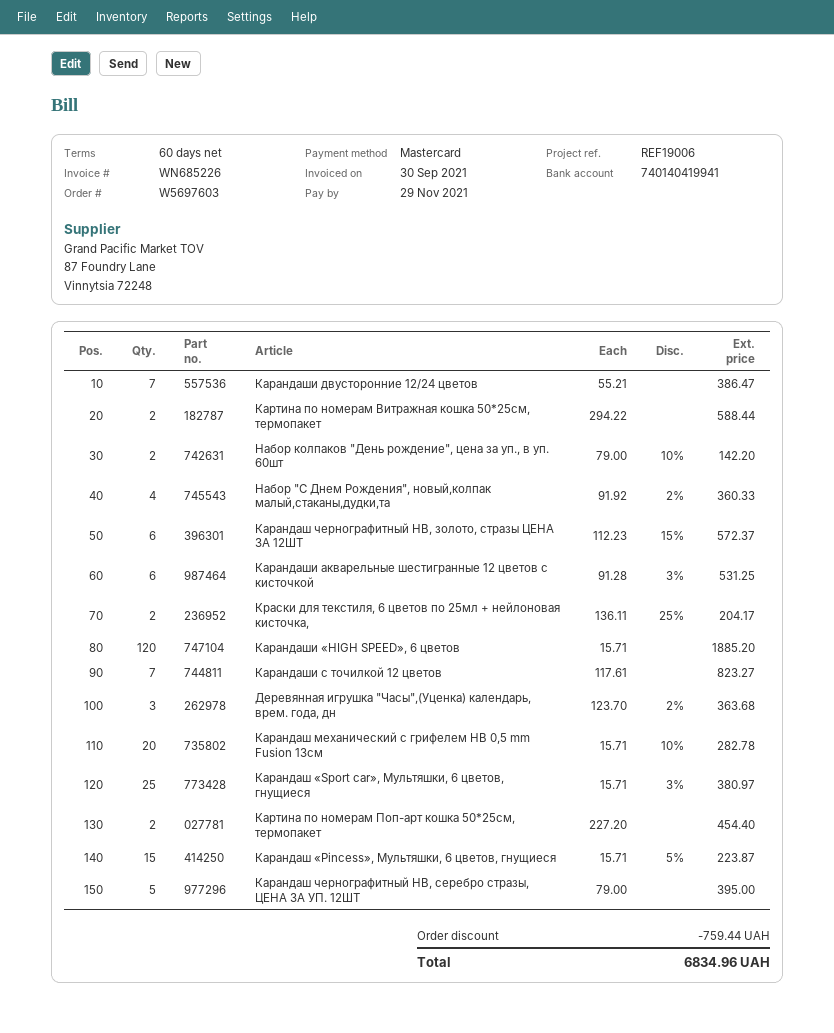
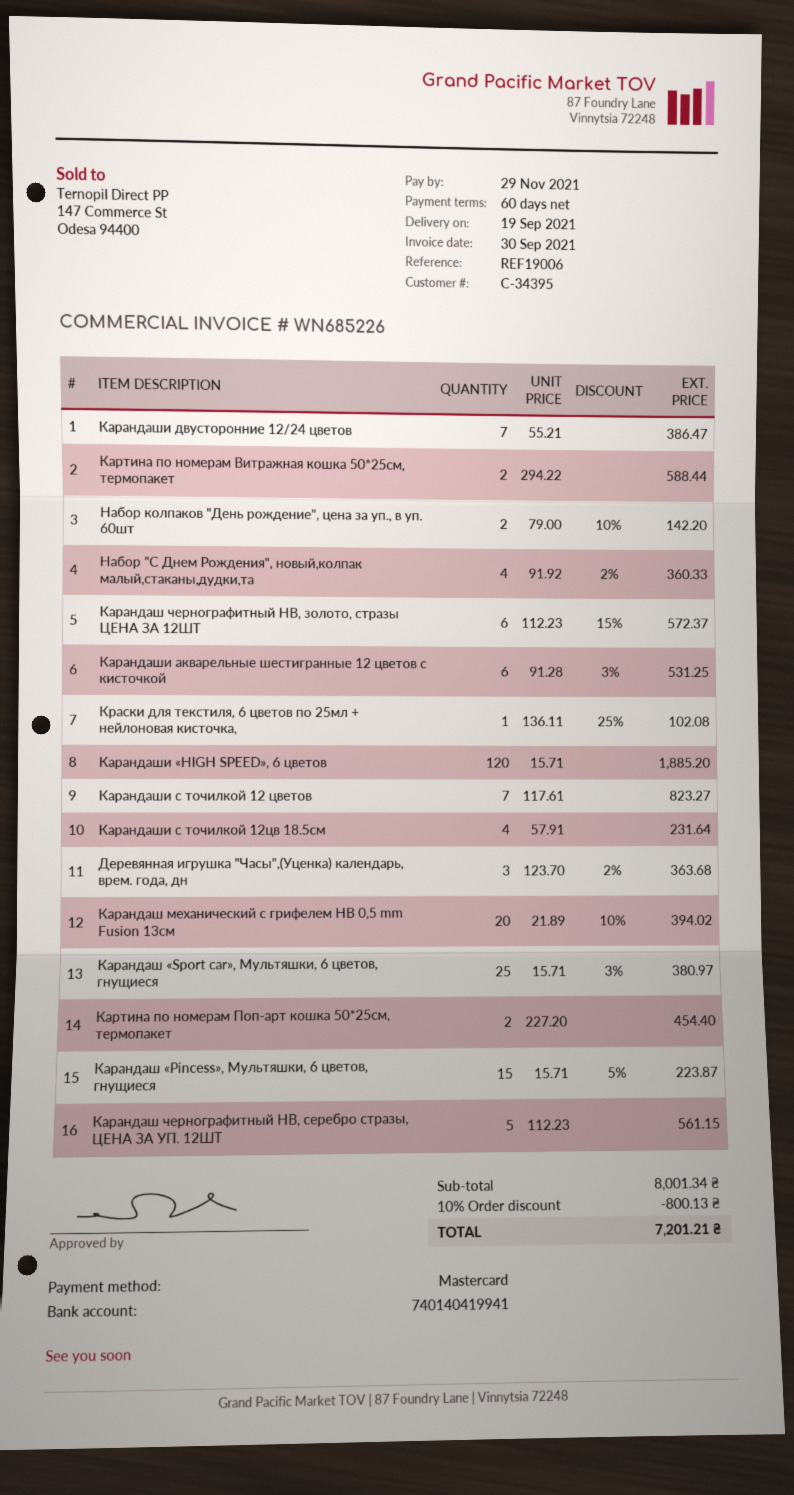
Краски для текстиля, 6 цветов по 25мл + нейлоновая кисточка,: 2 x 136.11 - 25% = 204.17 -> 1 x 136.11 - 25% = 102.08
Карандаш механический с грифелем HB 0,5 mm Fusion 13см: 20 x 15.71 - 10% = 282.78 -> 20 x 21.89 - 10% = 394.02
Карандаш чернографитный HB, серебро стразы, ЦЕНА ЗА УП. 12ШТ: 5 x 79.00 = 395.00 -> 5 x 112.23 = 561.15
Карандаши с точилкой 12цв 18.5см: none -> 4 x 57.91 = 231.64
discount: 759.44 -> 800.13
total: 6834.96 -> 7201.21

